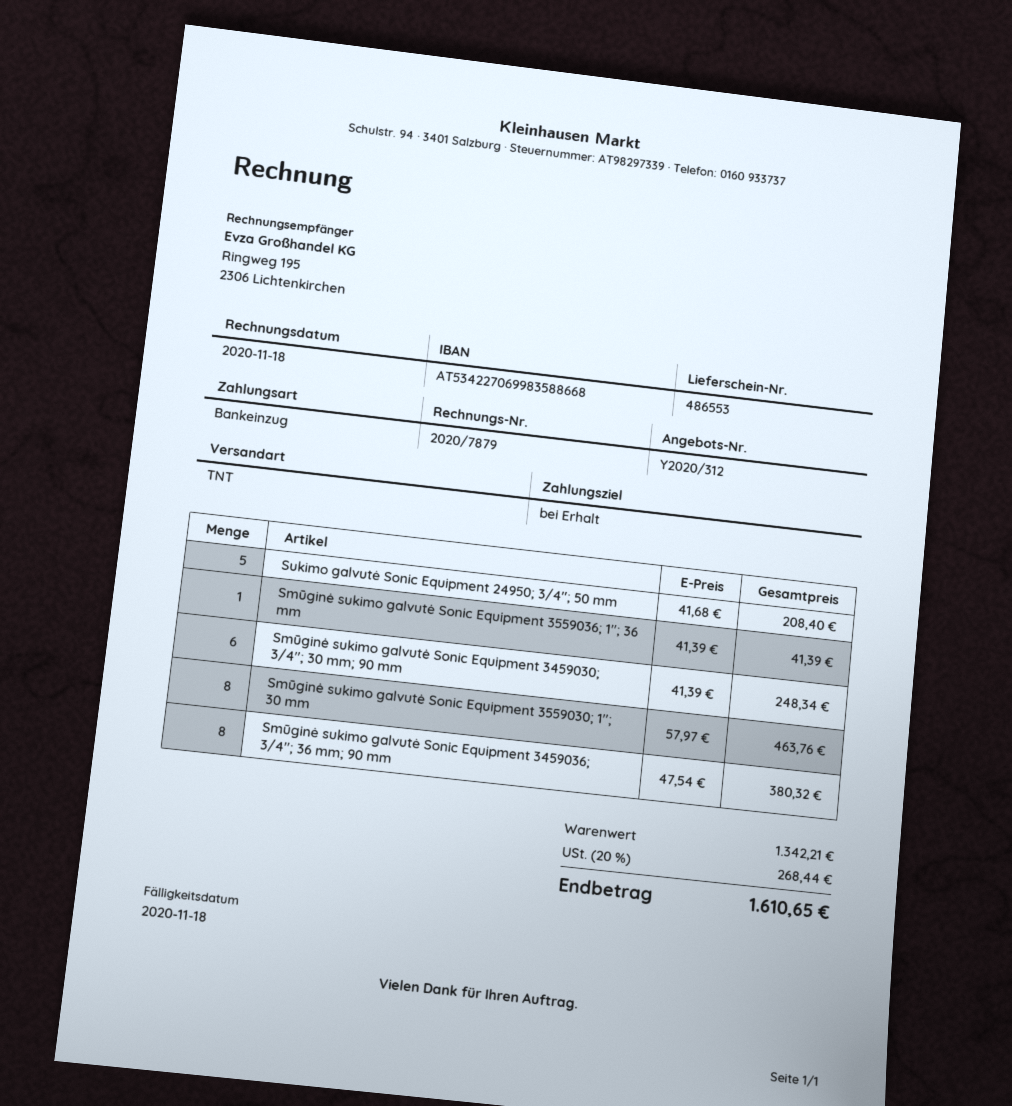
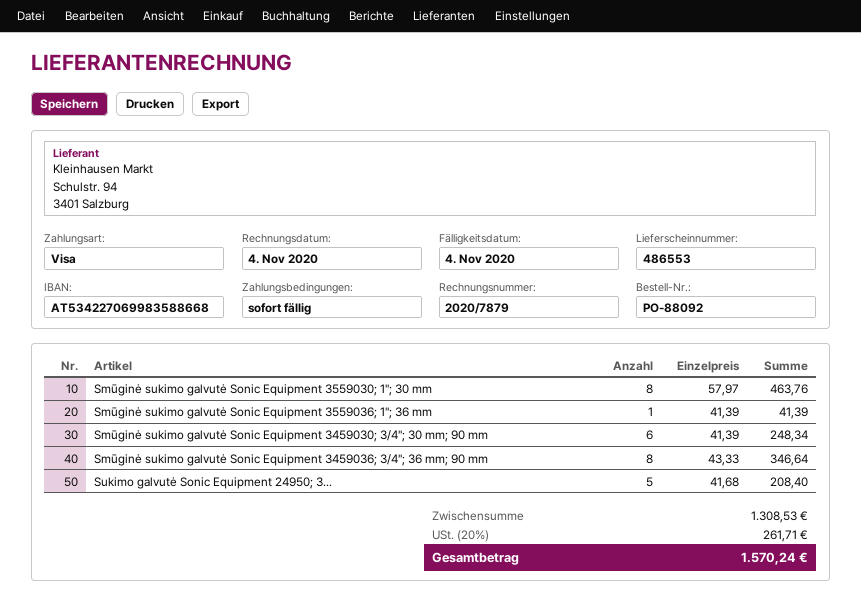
invoice date: 2020-11-18 -> 2020-11-04
due date: 2020-11-18 -> 2020-11-04
payment method: direct debit -> Visa
Smūginė sukimo galvutė Sonic Equipment 3459036; 3/4''; 36 mm; 90 mm: 8 x 47.54 = 380.32 -> 8 x 43.33 = 346.64
subtotal: 1342.21 -> 1308.53
tax: 20% = 268.44 -> 20% = 261.71
total: 1610.65 -> 1570.24

